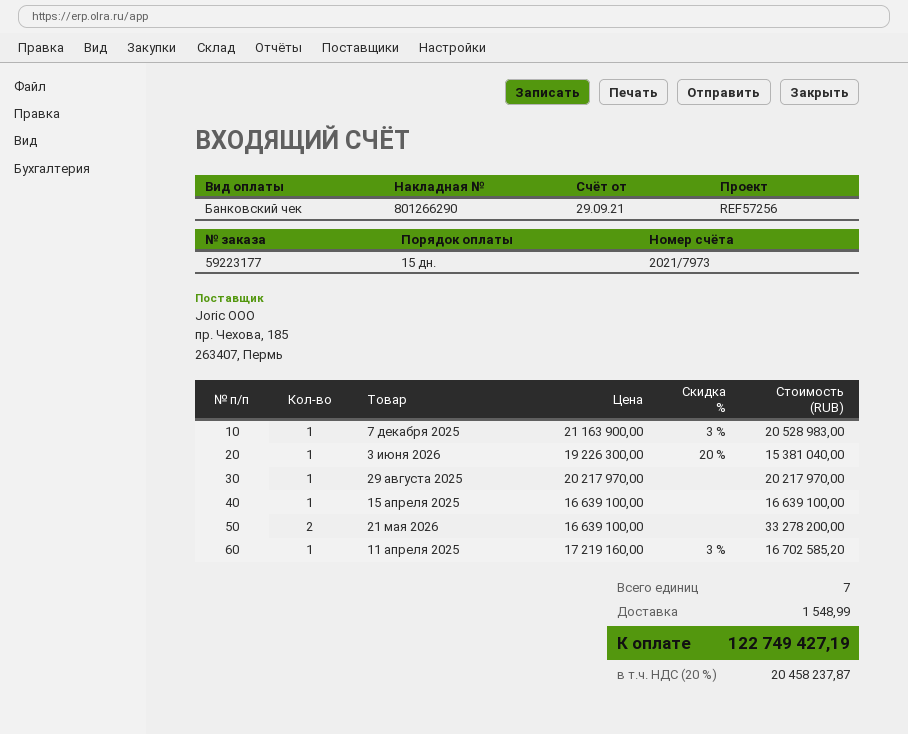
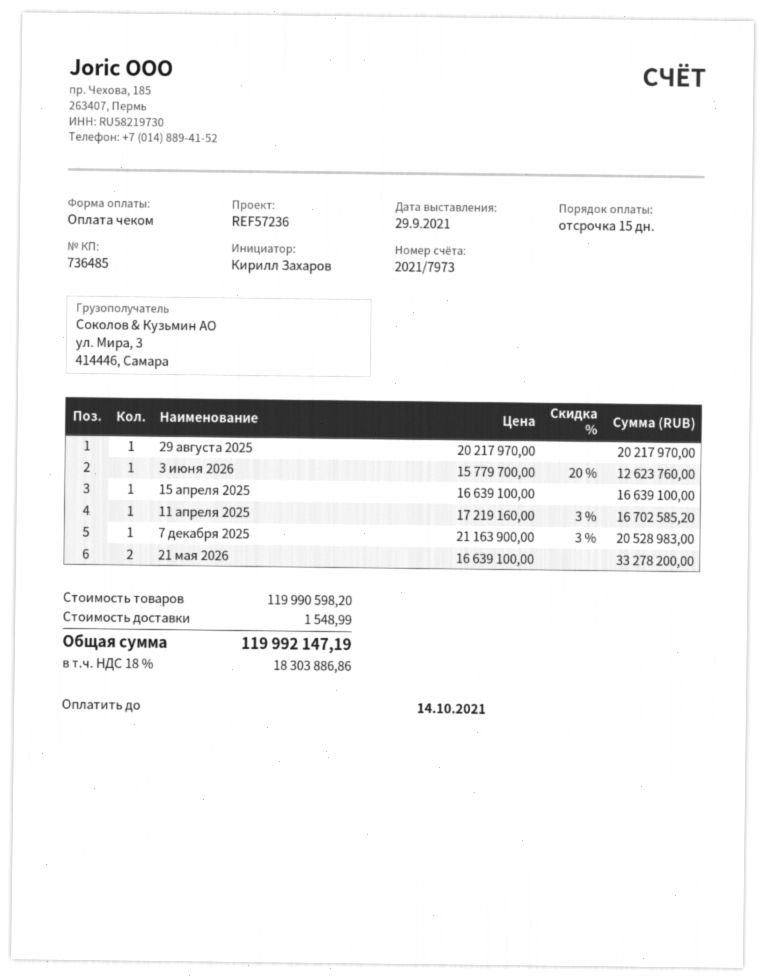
reference: REF57256 -> REF57236
3 июня 2026: 1 x 19226300.00 - 20% = 15381040.00 -> 1 x 15779700.00 - 20% = 12623760.00
tax: 20% = 20458237.87 -> 18% = 18303886.86
total: 122749427.19 -> 119992147.19

